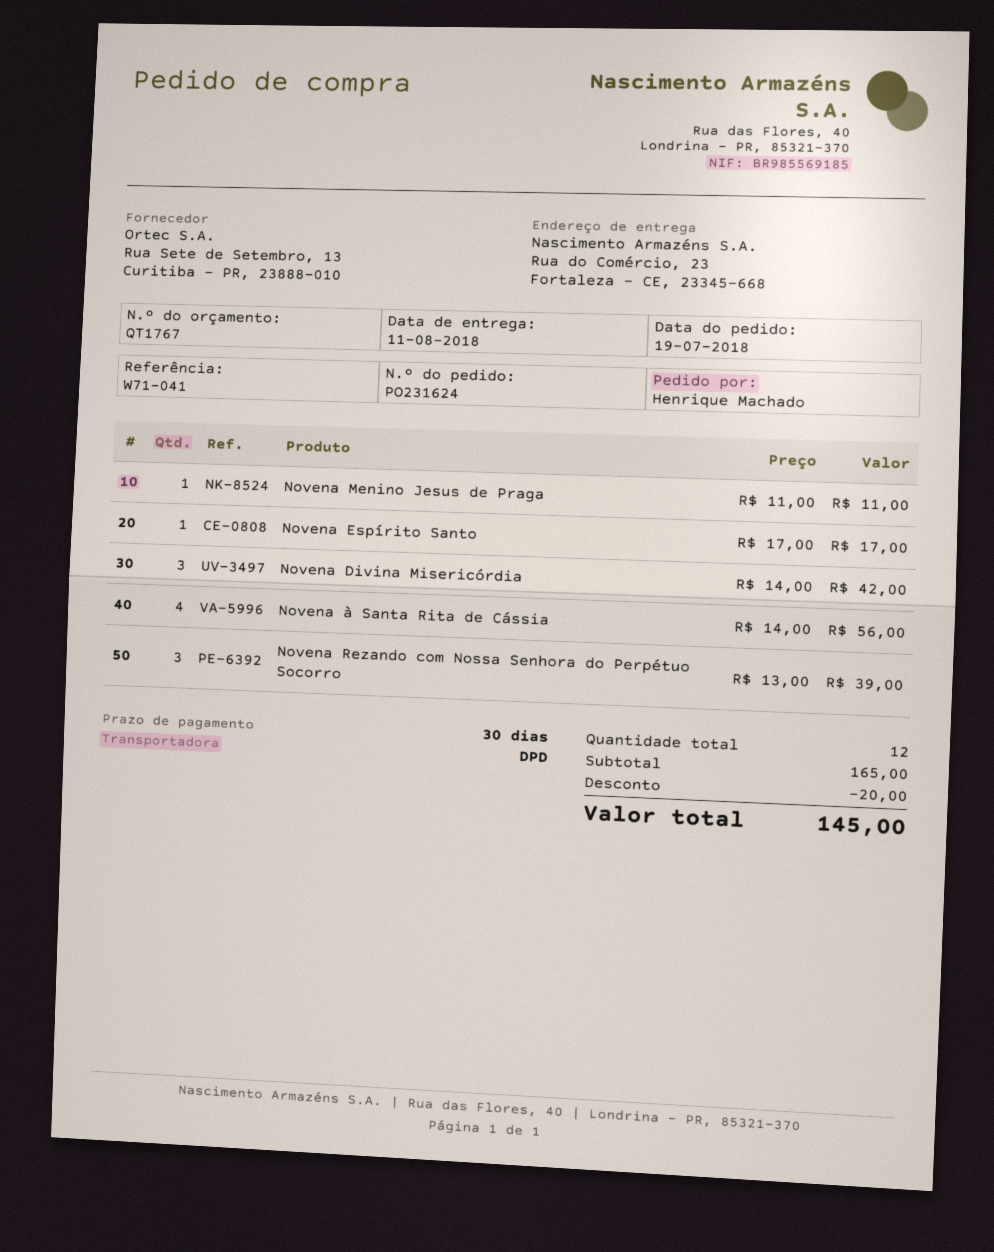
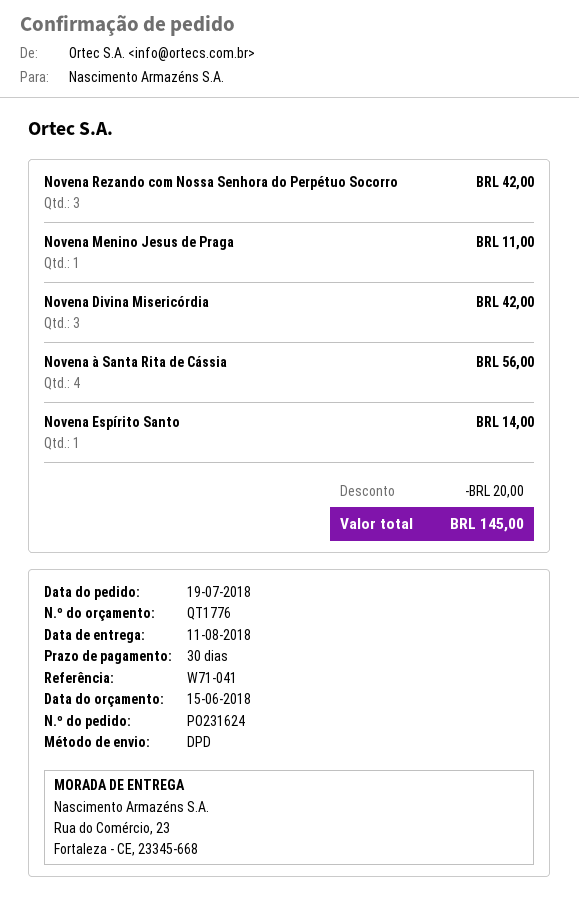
quote number: QT1767 -> QT1776
Novena Espírito Santo: 1 for 17.00 -> 1 for 14.00
Novena Rezando com Nossa Senhora do Perpétuo Socorro: 3 for 39.00 -> 3 for 42.00

